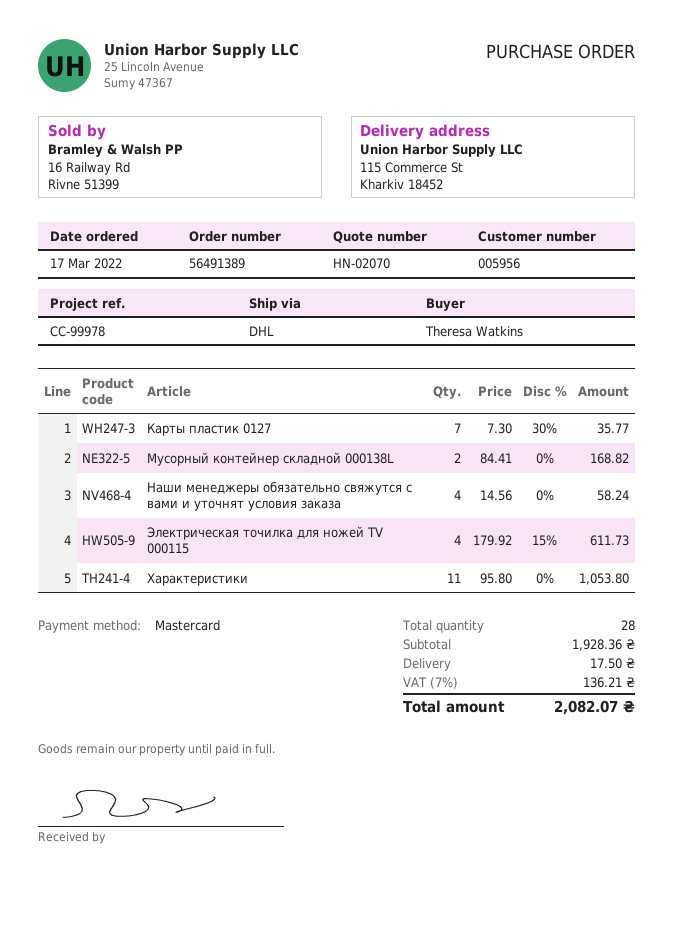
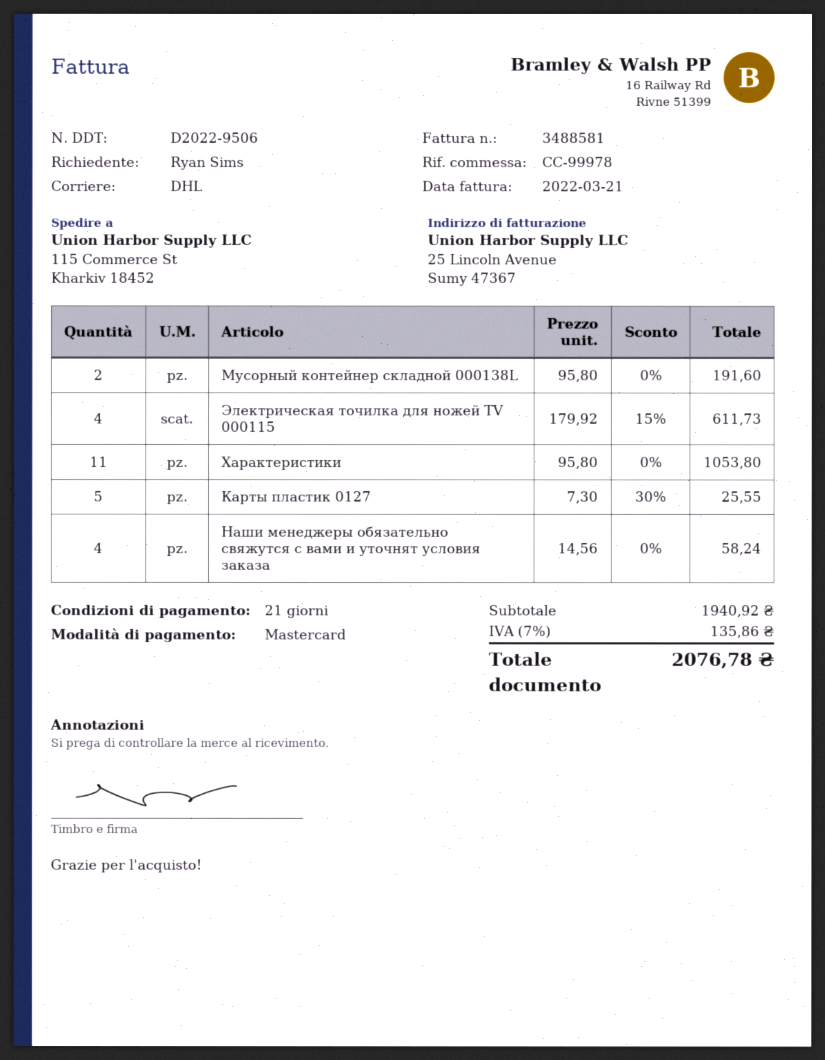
ordered by: Theresa Watkins -> Ryan Sims
Карты пластик 0127: 7 x 7.30 - 30% = 35.77 -> 5 x 7.30 - 30% = 25.55
Мусорный контейнер складной 000138L: 2 x 84.41 = 168.82 -> 2 x 95.80 = 191.60
subtotal: 1928.36 -> 1940.92
shipping: 17.50 -> none
tax: 7% = 136.21 -> 7% = 135.86
total: 2082.07 -> 2076.78

